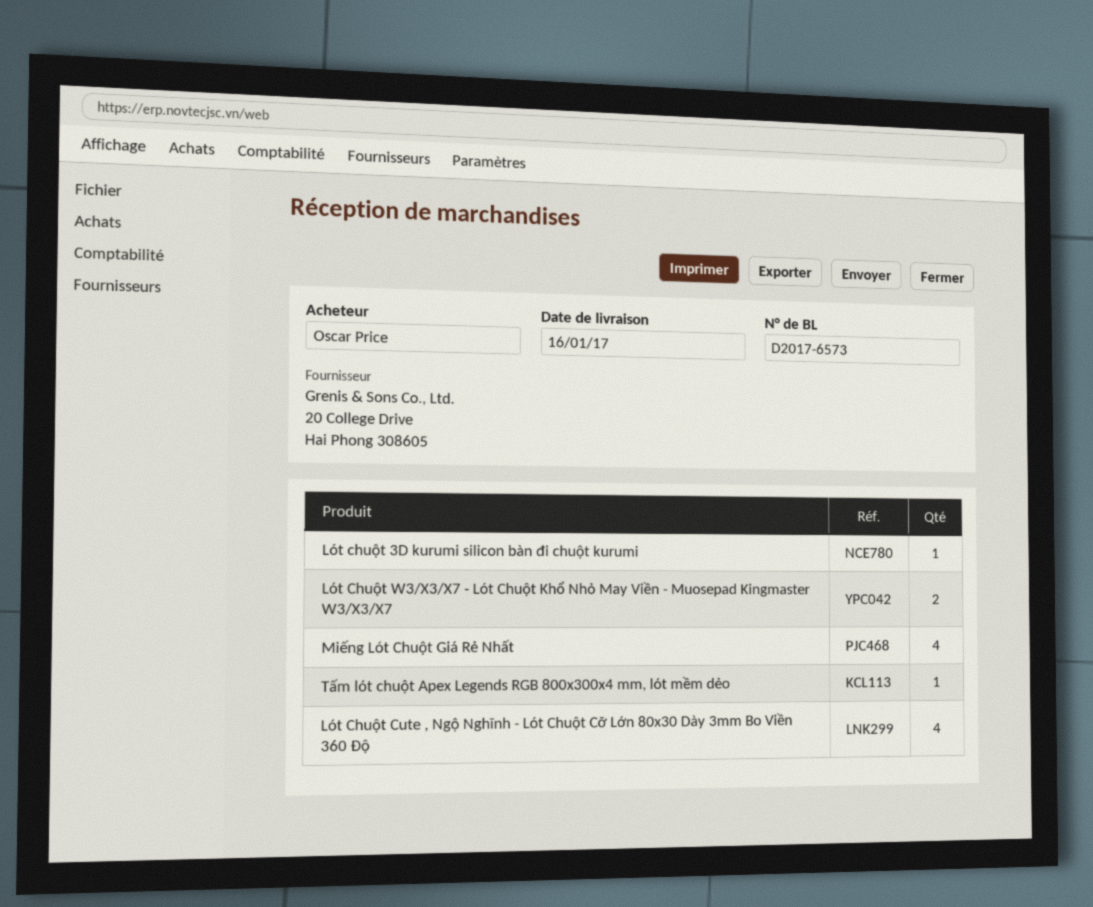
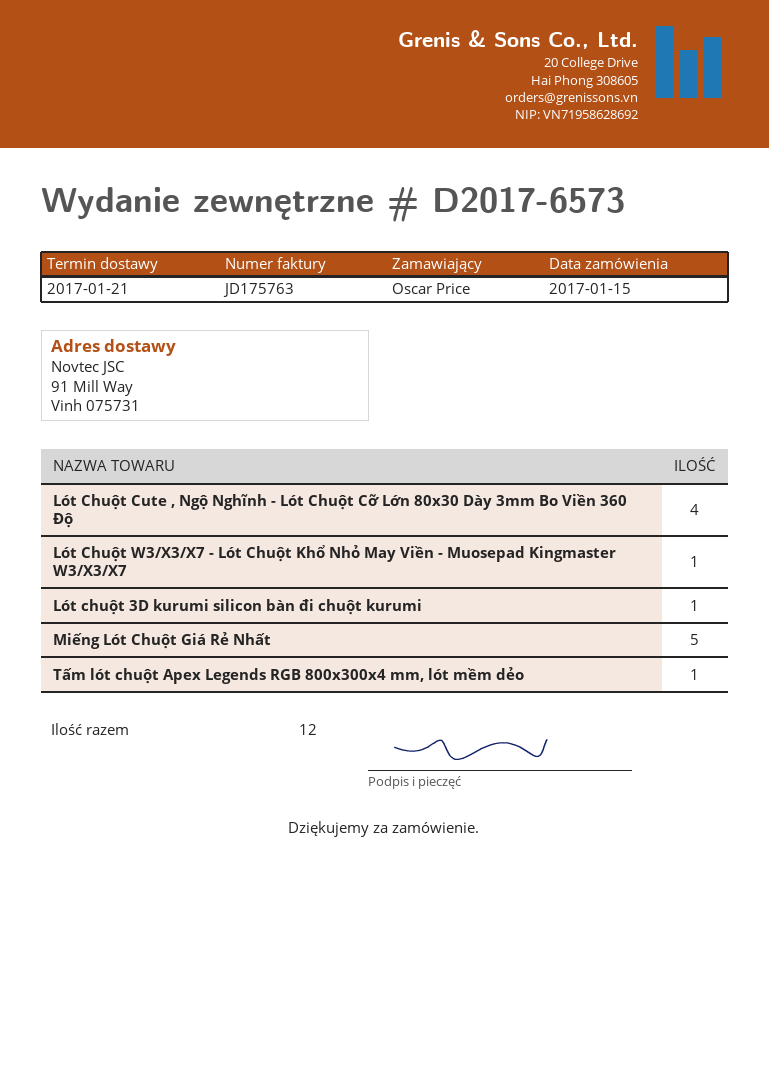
delivery date: 2017-01-16 -> 2017-01-21
Lót Chuột W3/X3/X7 - Lót Chuột Khổ Nhỏ May Viền - Muosepad Kingmaster W3/X3/X7: 2 -> 1
Miếng Lót Chuột Giá Rẻ Nhất: 4 -> 5

